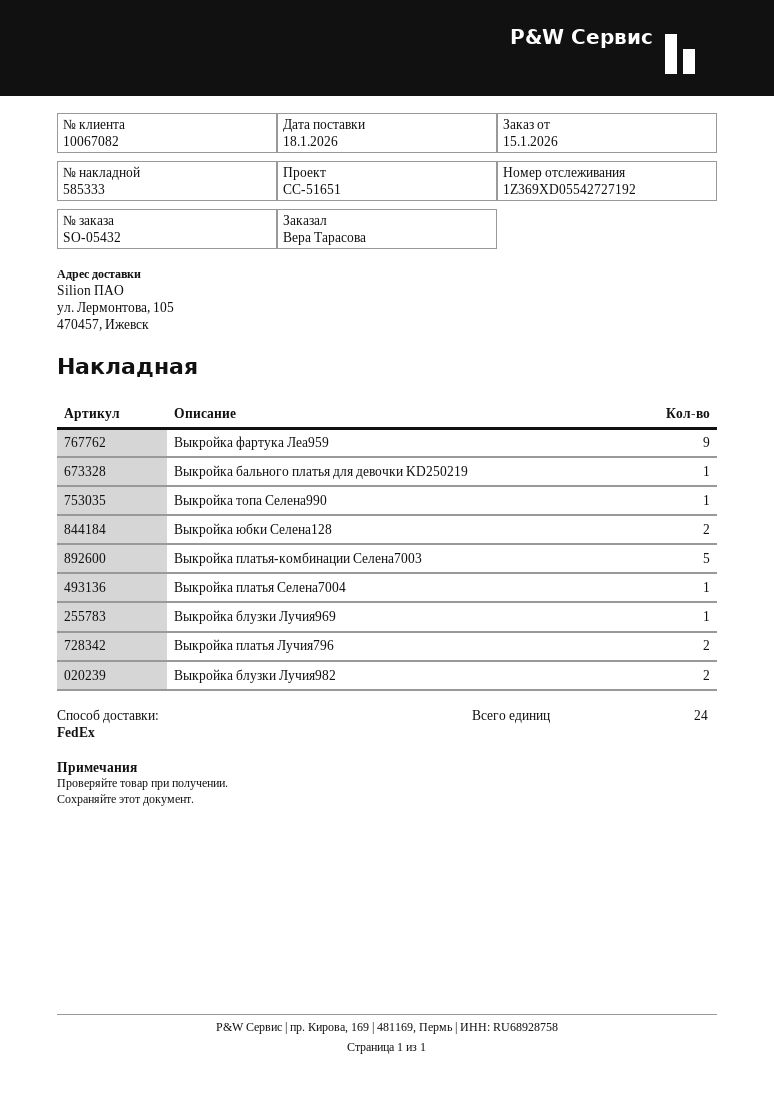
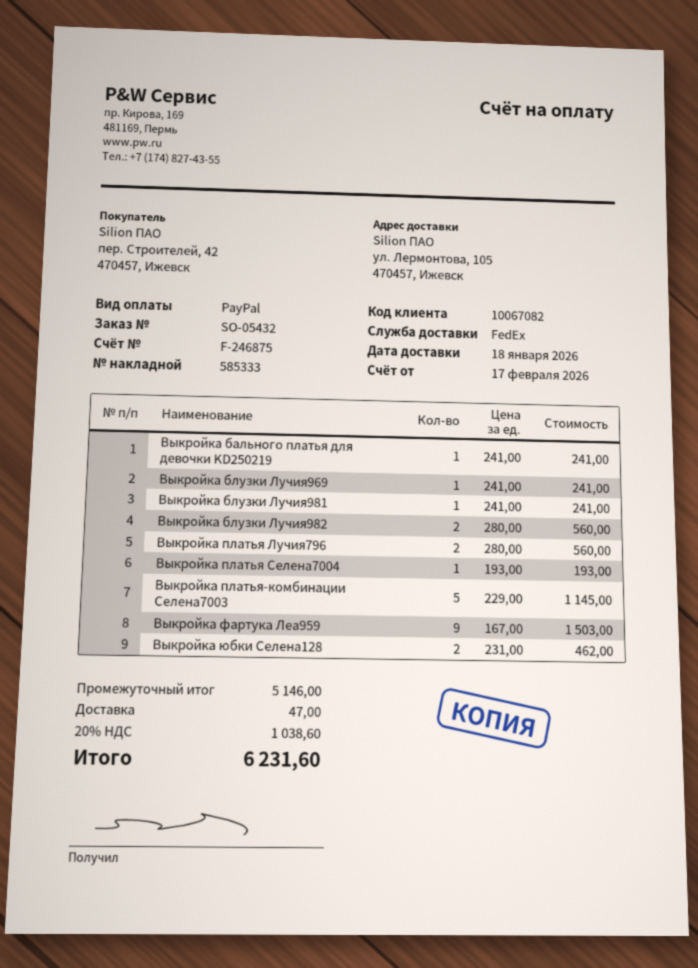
Выкройка топа Селена990: 1 -> none
Выкройка блузки Лучия981: none -> 1

